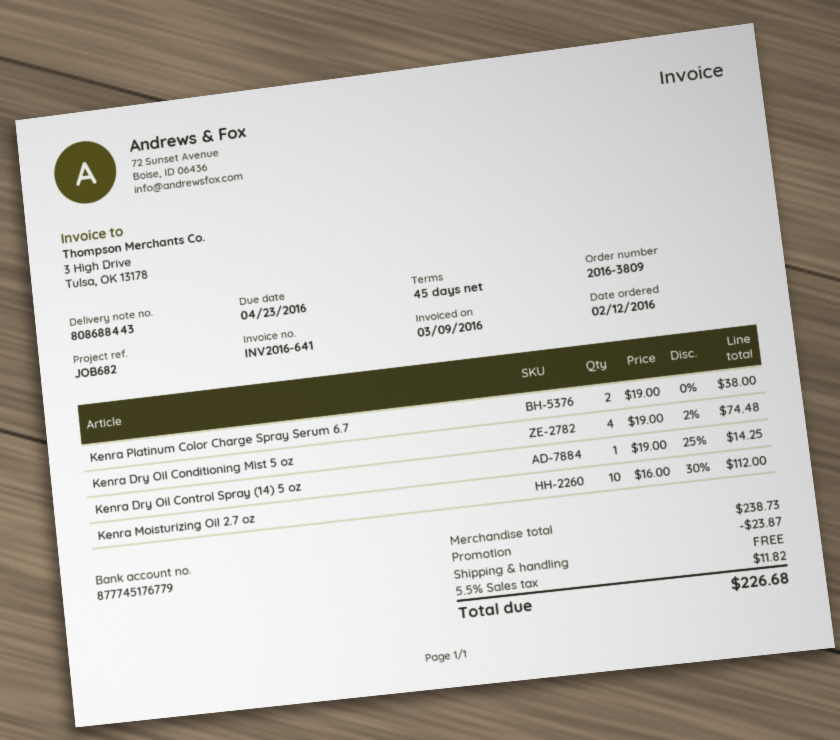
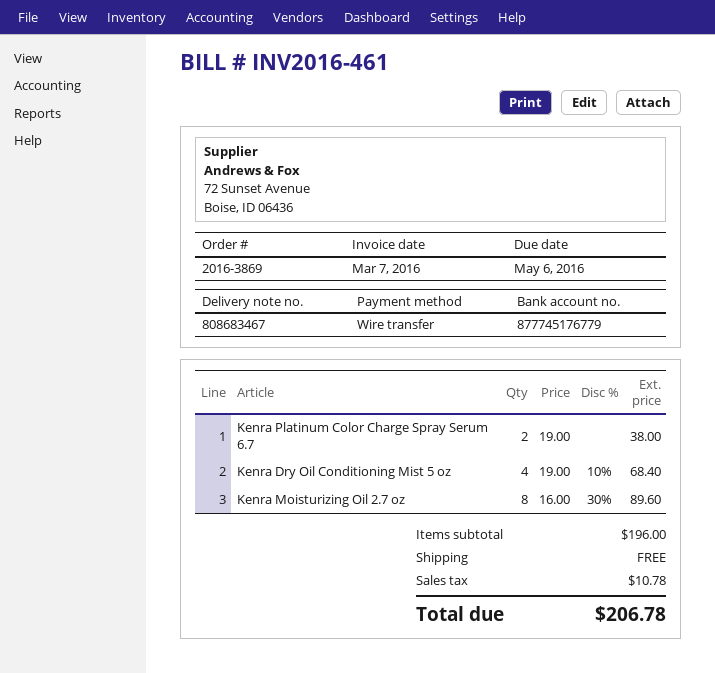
order number: 2016-3809 -> 2016-3869
delivery note number: 808688443 -> 808683467
invoice number: INV2016-641 -> INV2016-461
invoice date: 2016-03-09 -> 2016-03-07
due date: 2016-04-23 -> 2016-05-06
Kenra Dry Oil Conditioning Mist 5 oz: 4 x 19.00 - 2% = 74.48 -> 4 x 19.00 - 10% = 68.40
Kenra Dry Oil Control Spray (14) 5 oz: 1 x 19.00 - 25% = 14.25 -> none
Kenra Moisturizing Oil 2.7 oz: 10 x 16.00 - 30% = 112.00 -> 8 x 16.00 - 30% = 89.60
subtotal: 238.73 -> 196.00
discount: 23.87 -> none
tax: 11.82 -> 10.78
total: 226.68 -> 206.78

